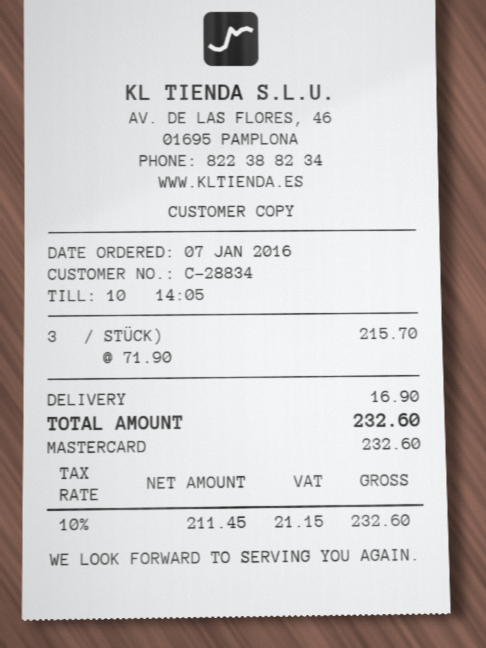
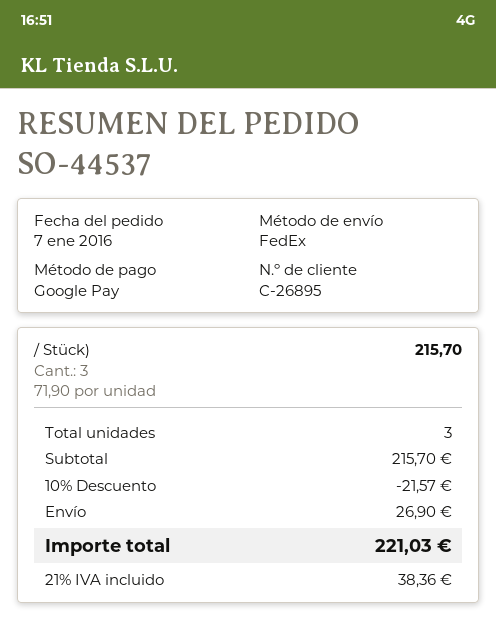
customer number: C-28834 -> C-26895
payment method: Mastercard -> Google Pay
discount: none -> 10% = 21.57
shipping: 16.90 -> 26.90
tax: 10% = 21.15 -> 21% = 38.36
total: 232.60 -> 221.03

